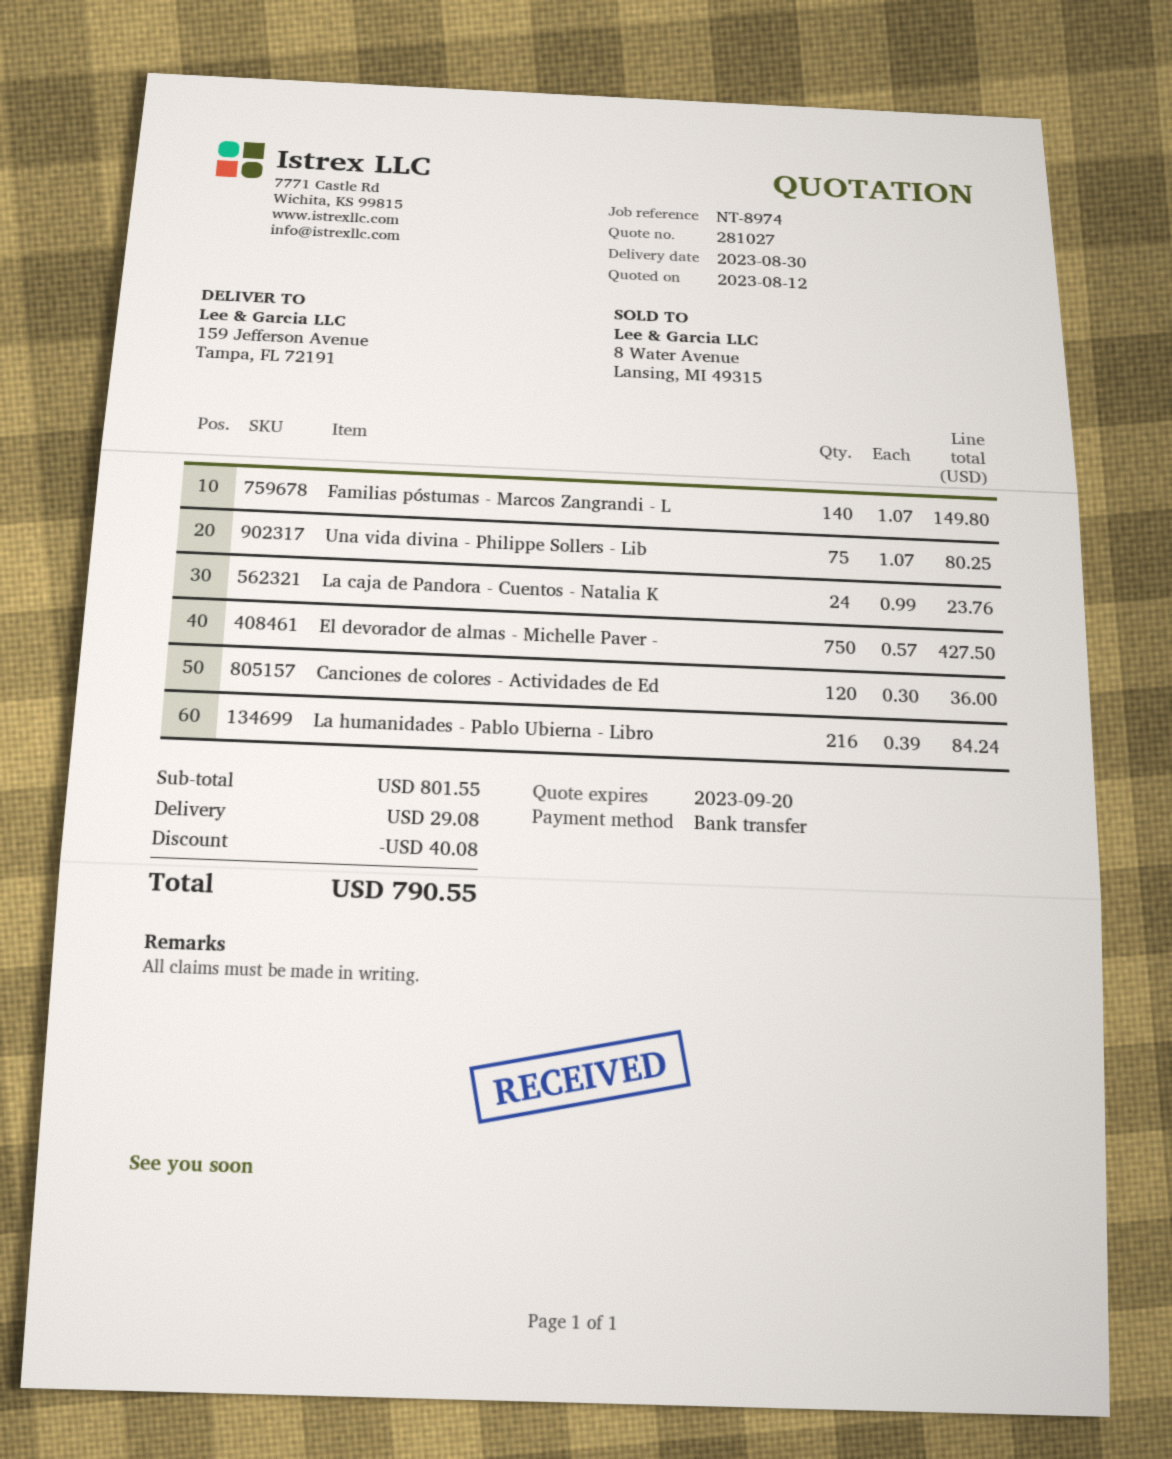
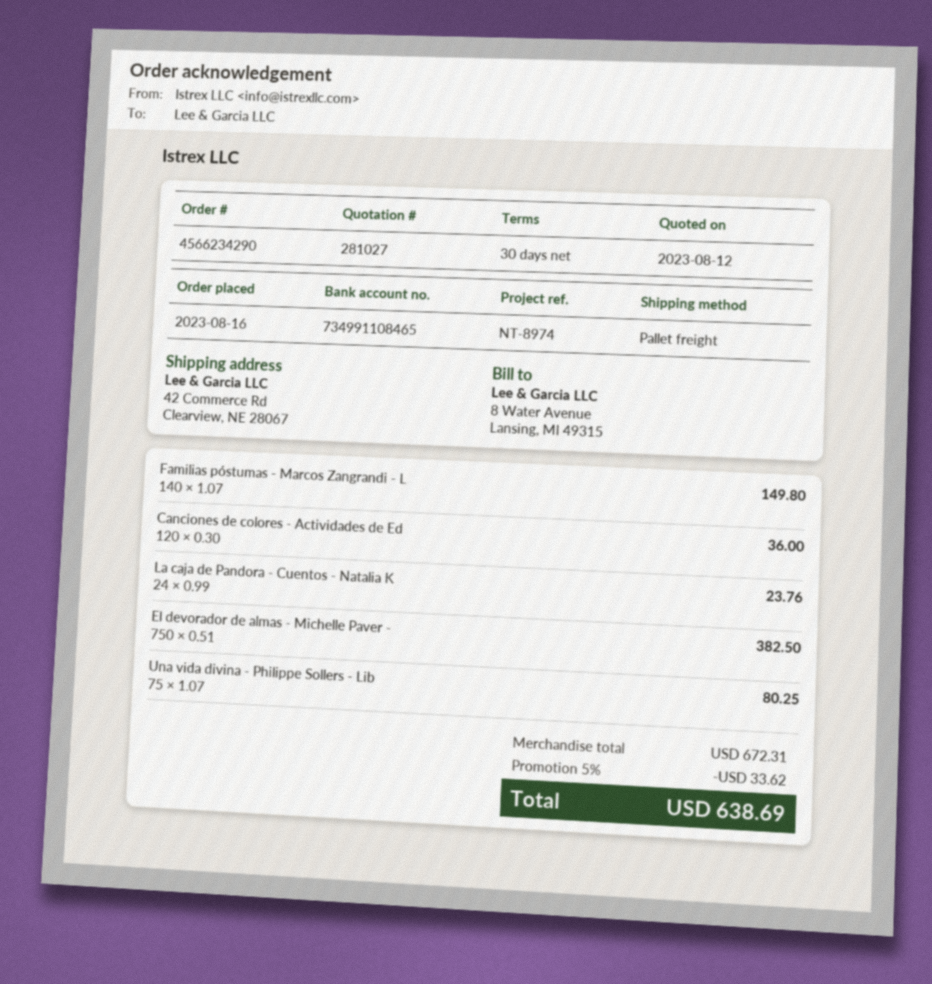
ship to: 159 Jefferson Avenue, Tampa, FL 72191 -> 42 Commerce Rd, Clearview, NE 28067
El devorador de almas - Michelle Paver -: 750 x 0.57 = 427.50 -> 750 x 0.51 = 382.50
La humanidades - Pablo Ubierna - Libro: 216 x 0.39 = 84.24 -> none
subtotal: 801.55 -> 672.31
discount: 40.08 -> 33.62
shipping: 29.08 -> none
total: 790.55 -> 638.69

